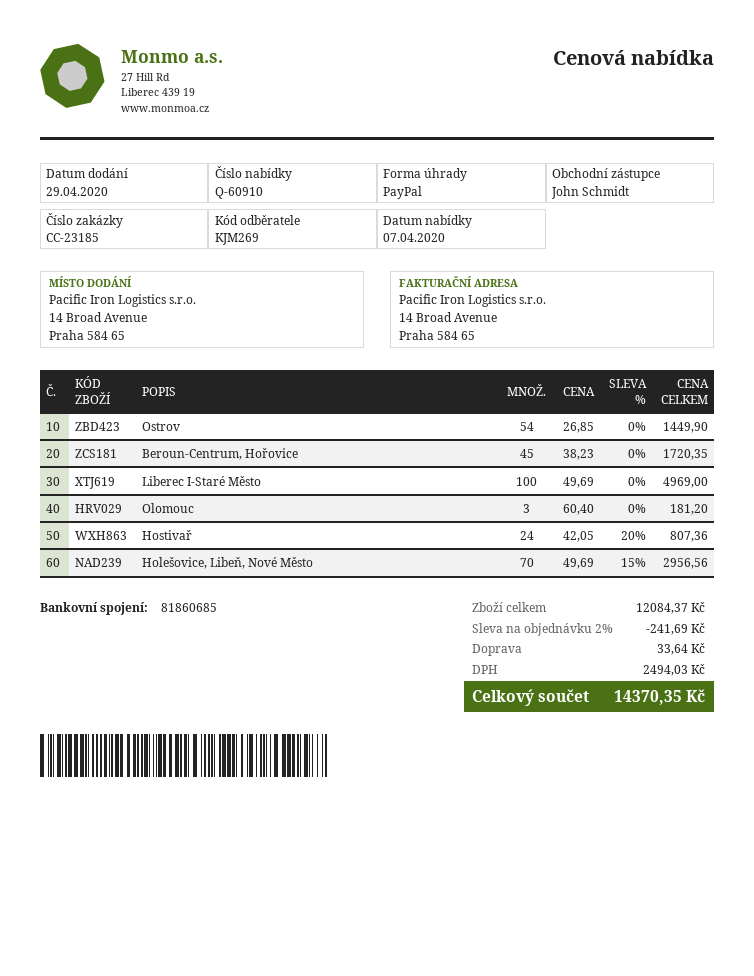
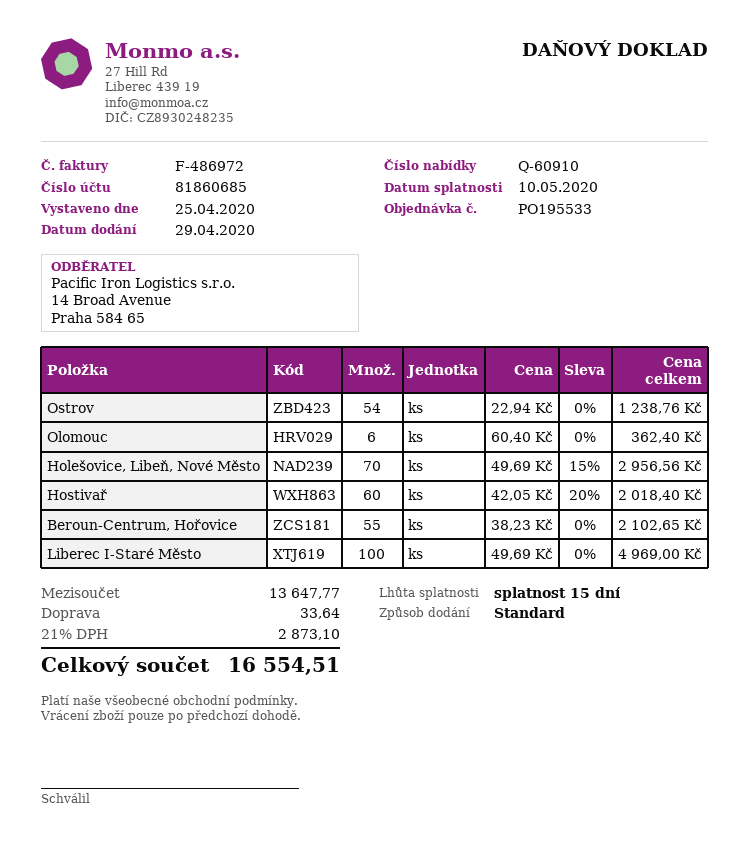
Ostrov: 54 x 26.85 = 1449.90 -> 54 x 22.94 = 1238.76
Beroun-Centrum, Hořovice: 45 x 38.23 = 1720.35 -> 55 x 38.23 = 2102.65
Olomouc: 3 x 60.40 = 181.20 -> 6 x 60.40 = 362.40
Hostivař: 24 x 42.05 - 20% = 807.36 -> 60 x 42.05 - 20% = 2018.40
subtotal: 12084.37 -> 13647.77
discount: 2% = 241.69 -> none
tax: 2494.03 -> 2873.10
total: 14370.35 -> 16554.51

